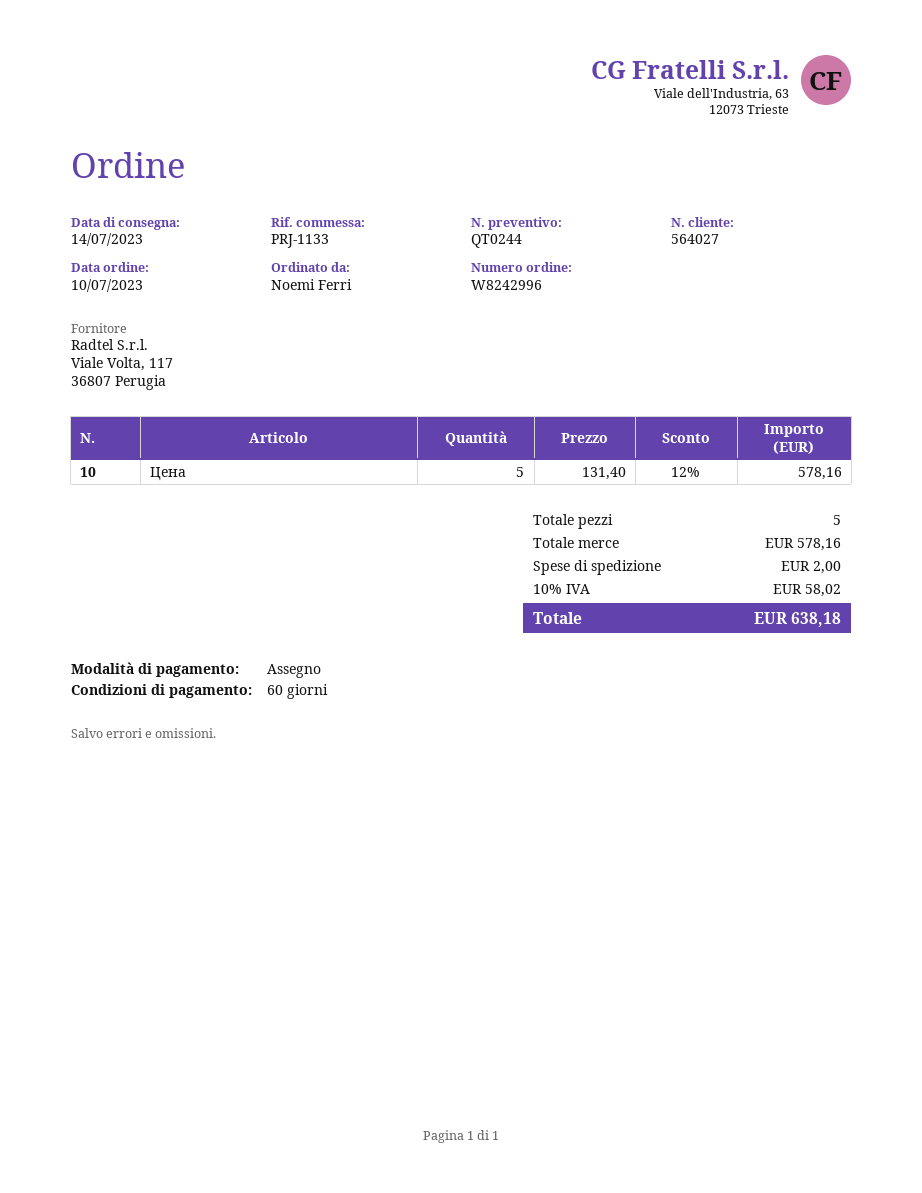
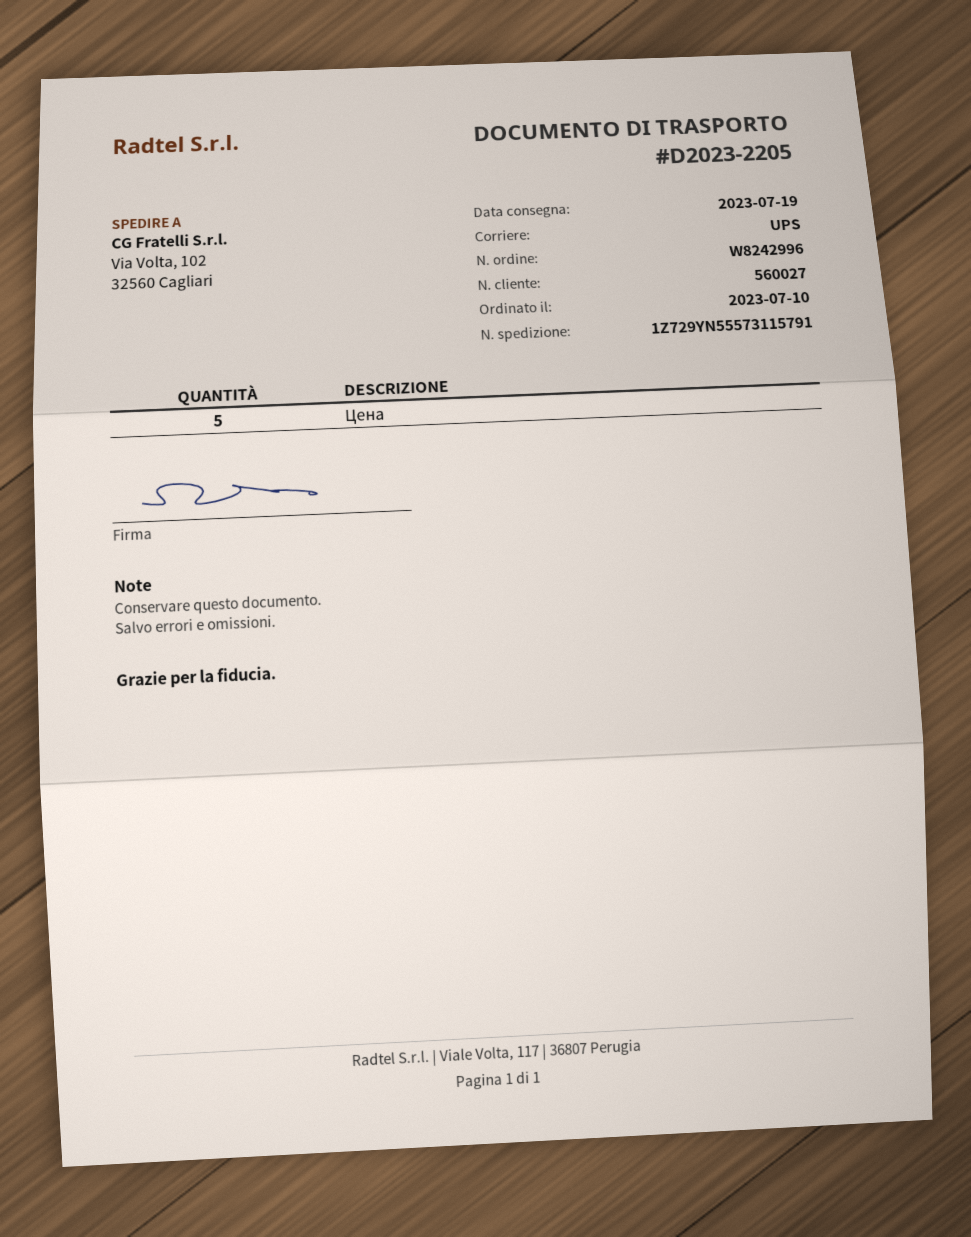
delivery date: 2023-07-14 -> 2023-07-19
customer number: 564027 -> 560027

